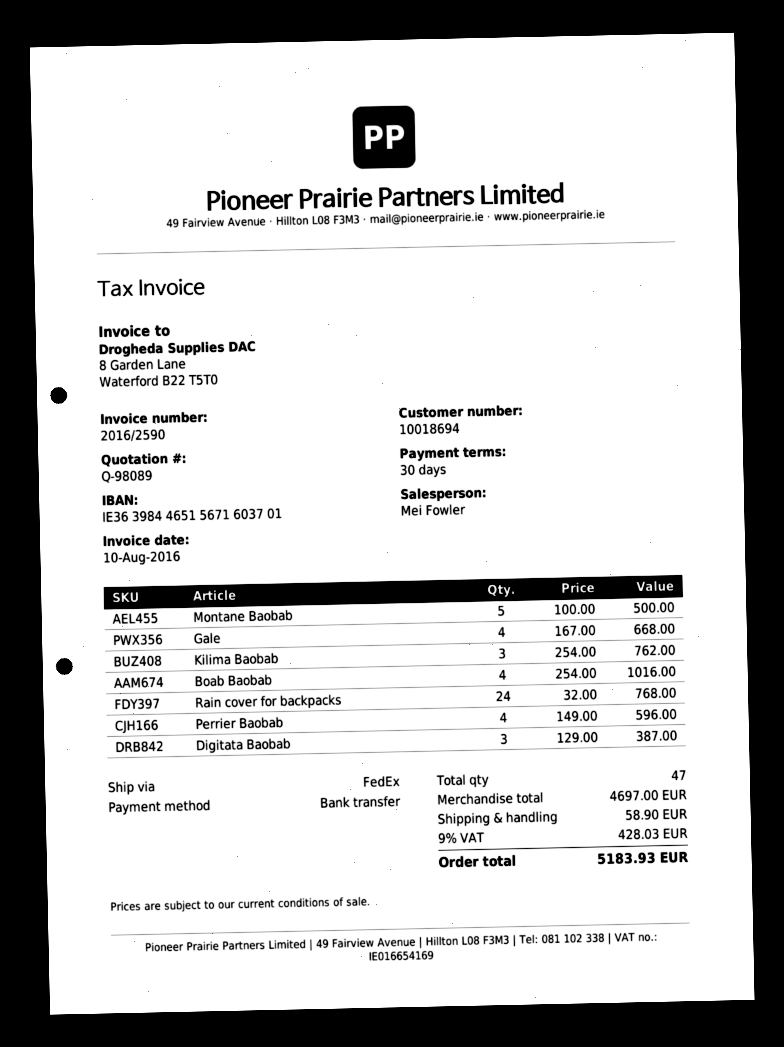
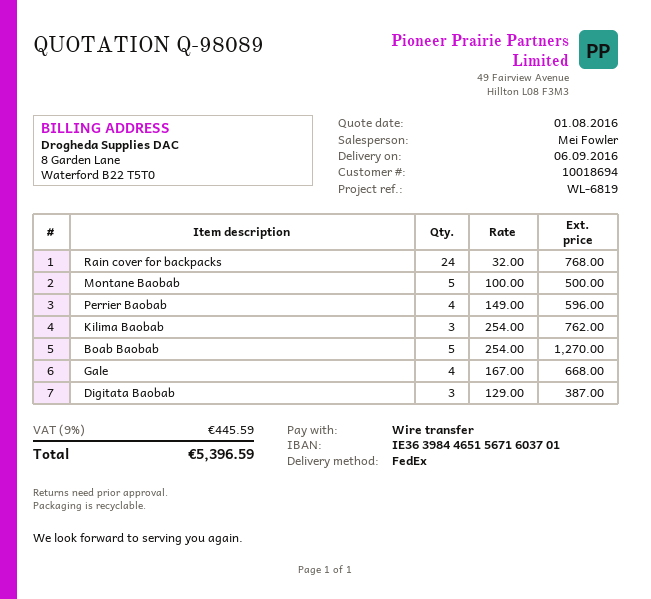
Boab Baobab: 4 x 254.00 = 1016.00 -> 5 x 254.00 = 1270.00
shipping: 58.90 -> none
tax: 9% = 428.03 -> 9% = 445.59
total: 5183.93 -> 5396.59

